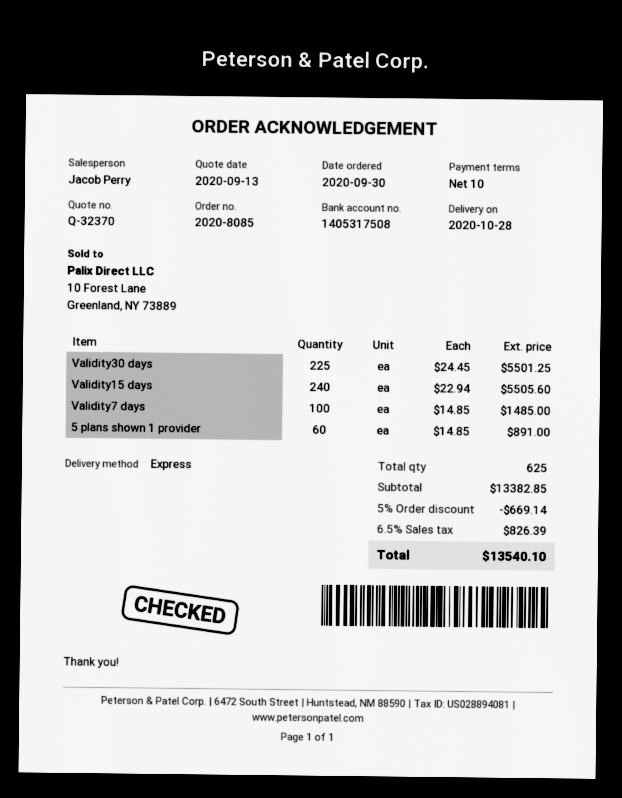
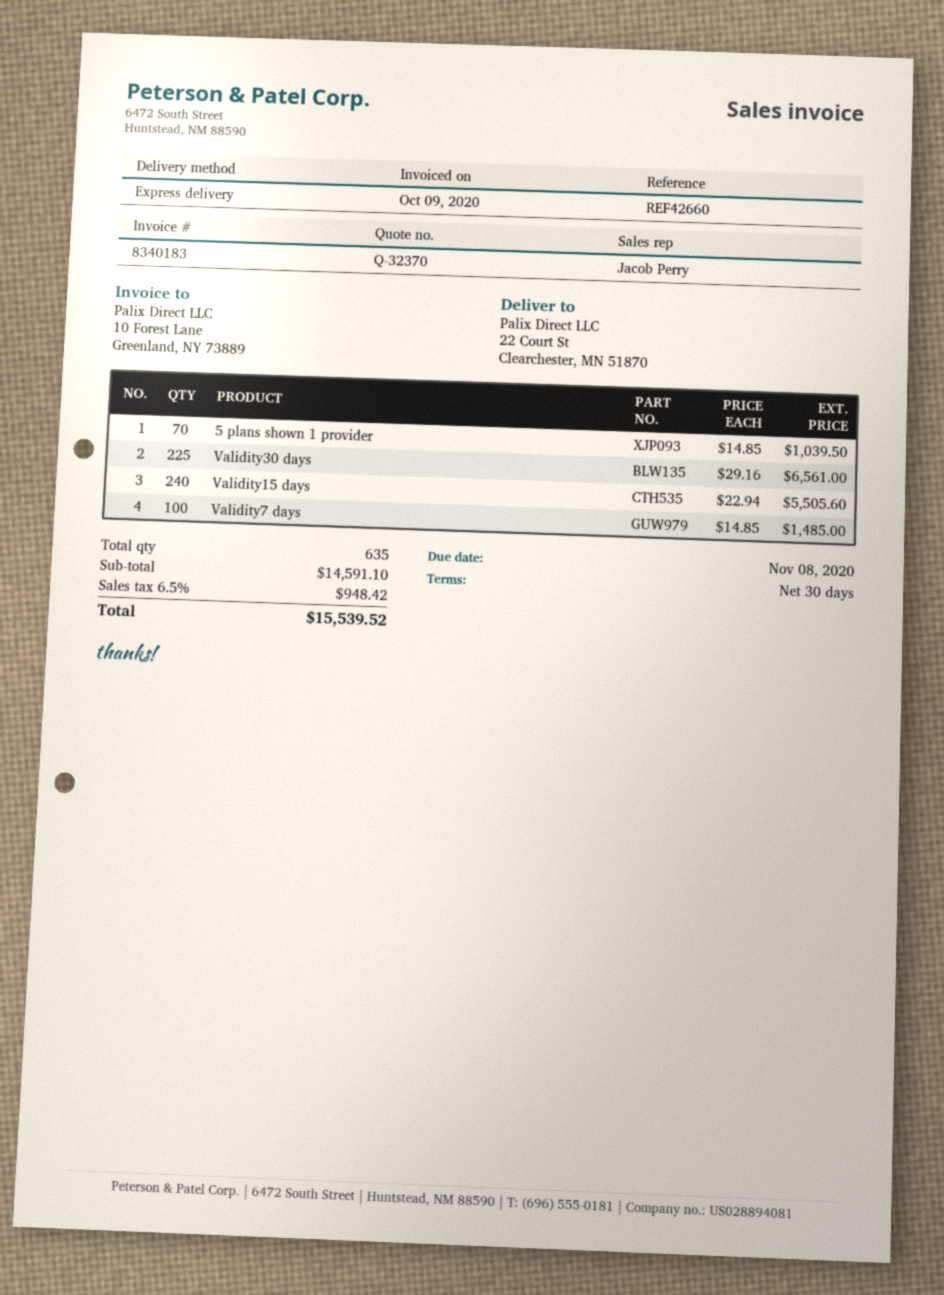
payment terms: 10 days -> 30 days
Validity30 days: 225 x 24.45 = 5501.25 -> 225 x 29.16 = 6561.00
5 plans shown 1 provider: 60 x 14.85 = 891.00 -> 70 x 14.85 = 1039.50
total quantity: 625 -> 635
subtotal: 13382.85 -> 14591.10
discount: 5% = 669.14 -> none
tax: 6.5% = 826.39 -> 6.5% = 948.42
total: 13540.10 -> 15539.52

